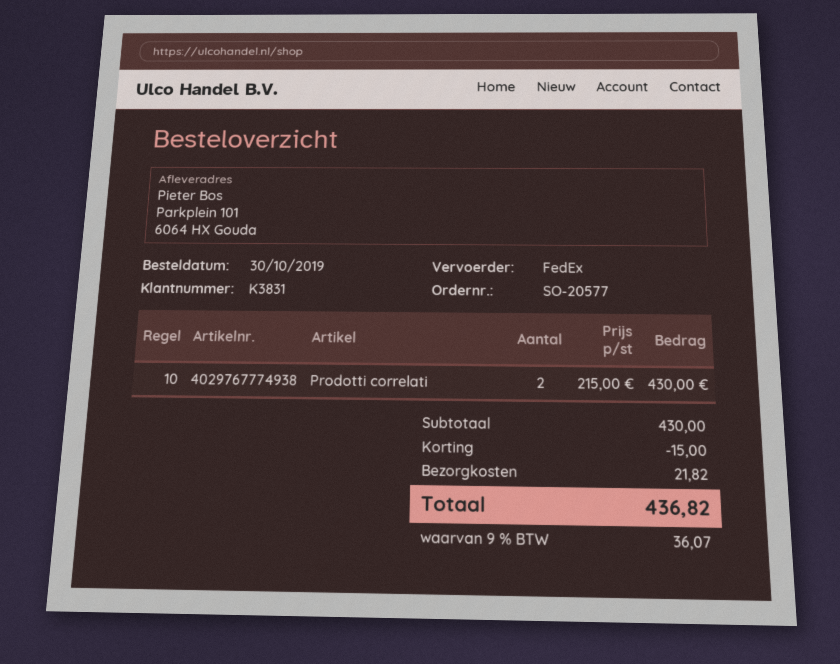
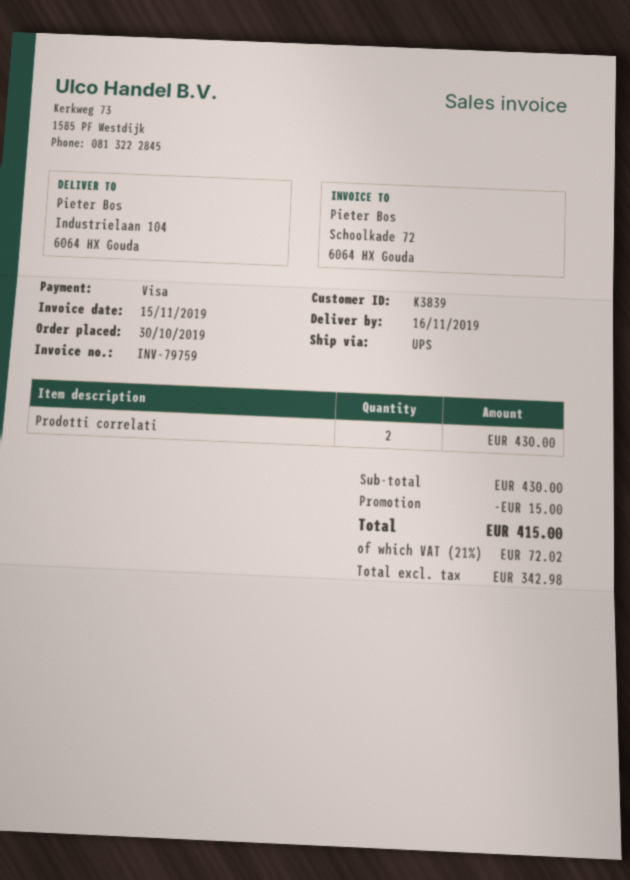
customer number: K3831 -> K3839
shipping method: FedEx -> UPS
ship to: Parkplein 101, 6064 HX Gouda -> Industrielaan 104, 6064 HX Gouda
shipping: 21.82 -> none
tax: 9% = 36.07 -> 21% = 72.02
total: 436.82 -> 415.00

